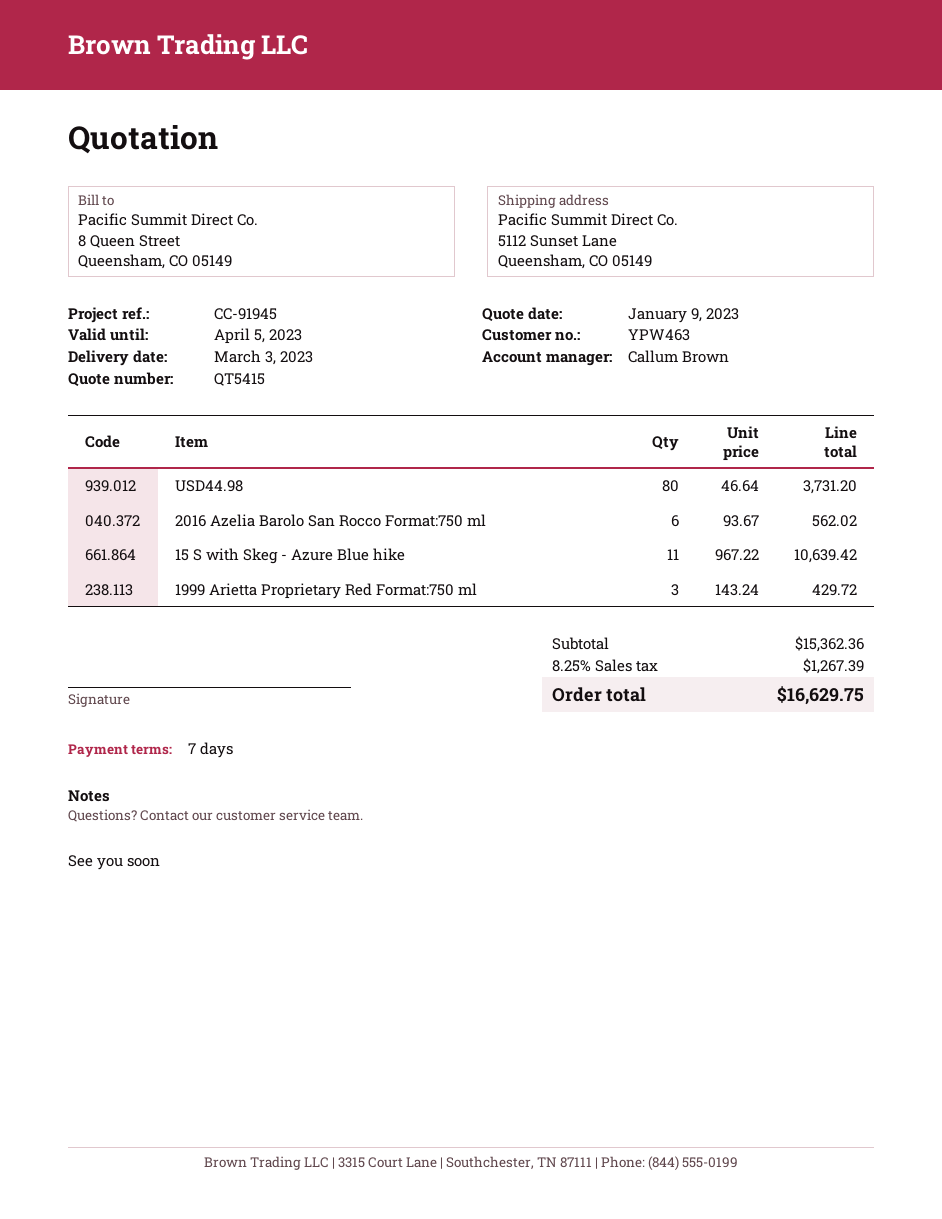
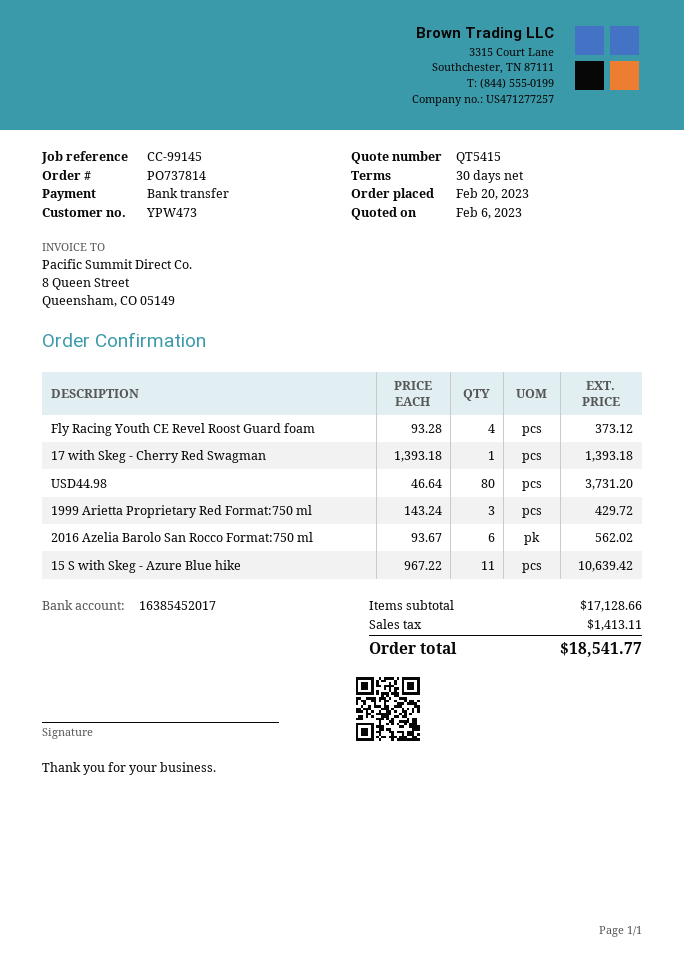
quote date: 2023-01-09 -> 2023-02-06
payment terms: 7 days -> 30 days
customer number: YPW463 -> YPW473
reference: CC-91945 -> CC-99145
Fly Racing Youth CE Revel Roost Guard foam: none -> 4 x 93.28 = 373.12
17 with Skeg - Cherry Red Swagman: none -> 1 x 1393.18 = 1393.18
subtotal: 15362.36 -> 17128.66
tax: 1267.39 -> 1413.11
total: 16629.75 -> 18541.77

